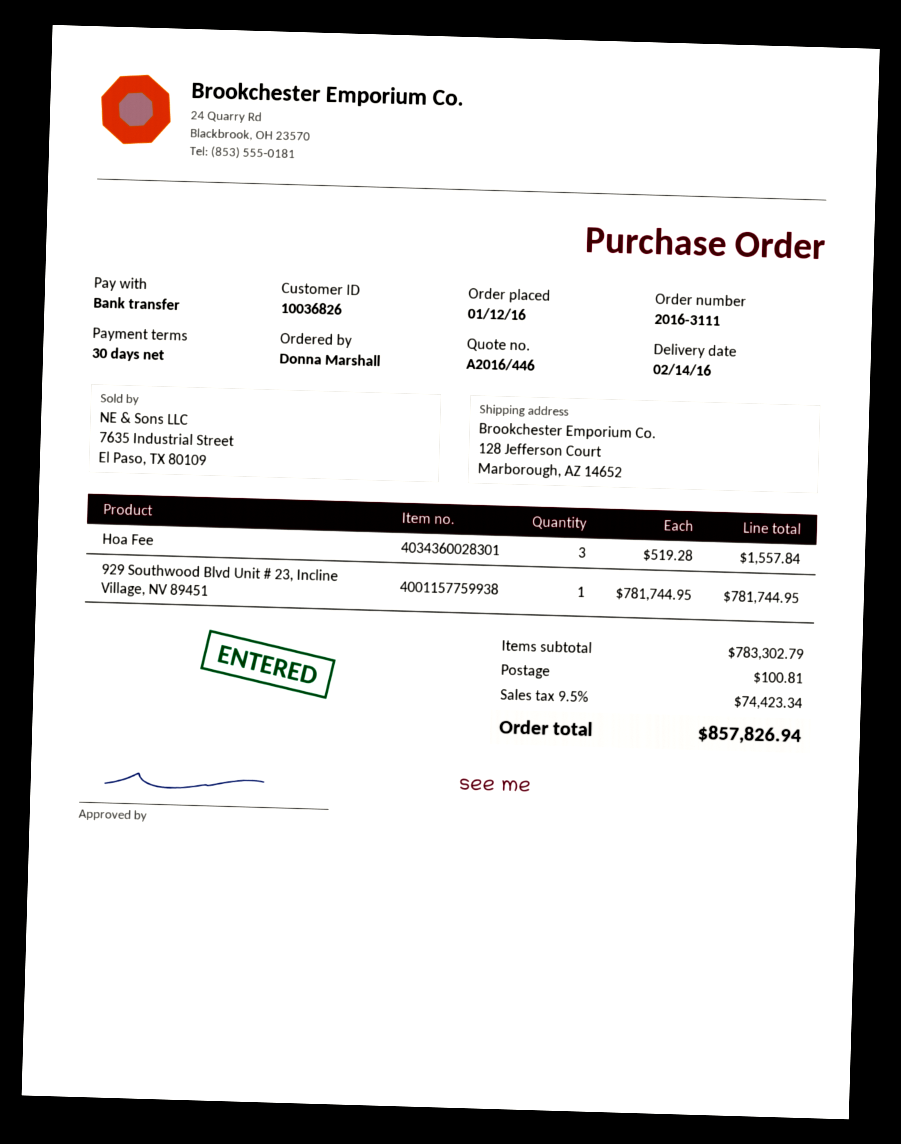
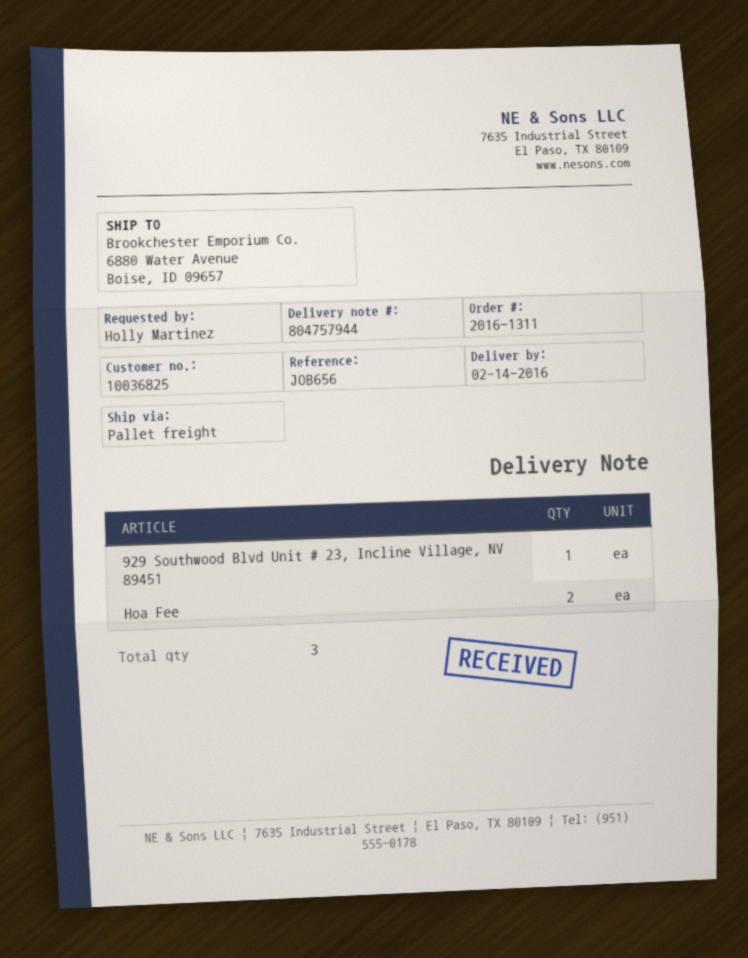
order number: 2016-3111 -> 2016-1311
customer number: 10036826 -> 10036825
ordered by: Donna Marshall -> Holly Martinez
ship to: 128 Jefferson Court, Marborough, AZ 14652 -> 6880 Water Avenue, Boise, ID 09657
Hoa Fee: 3 -> 2

